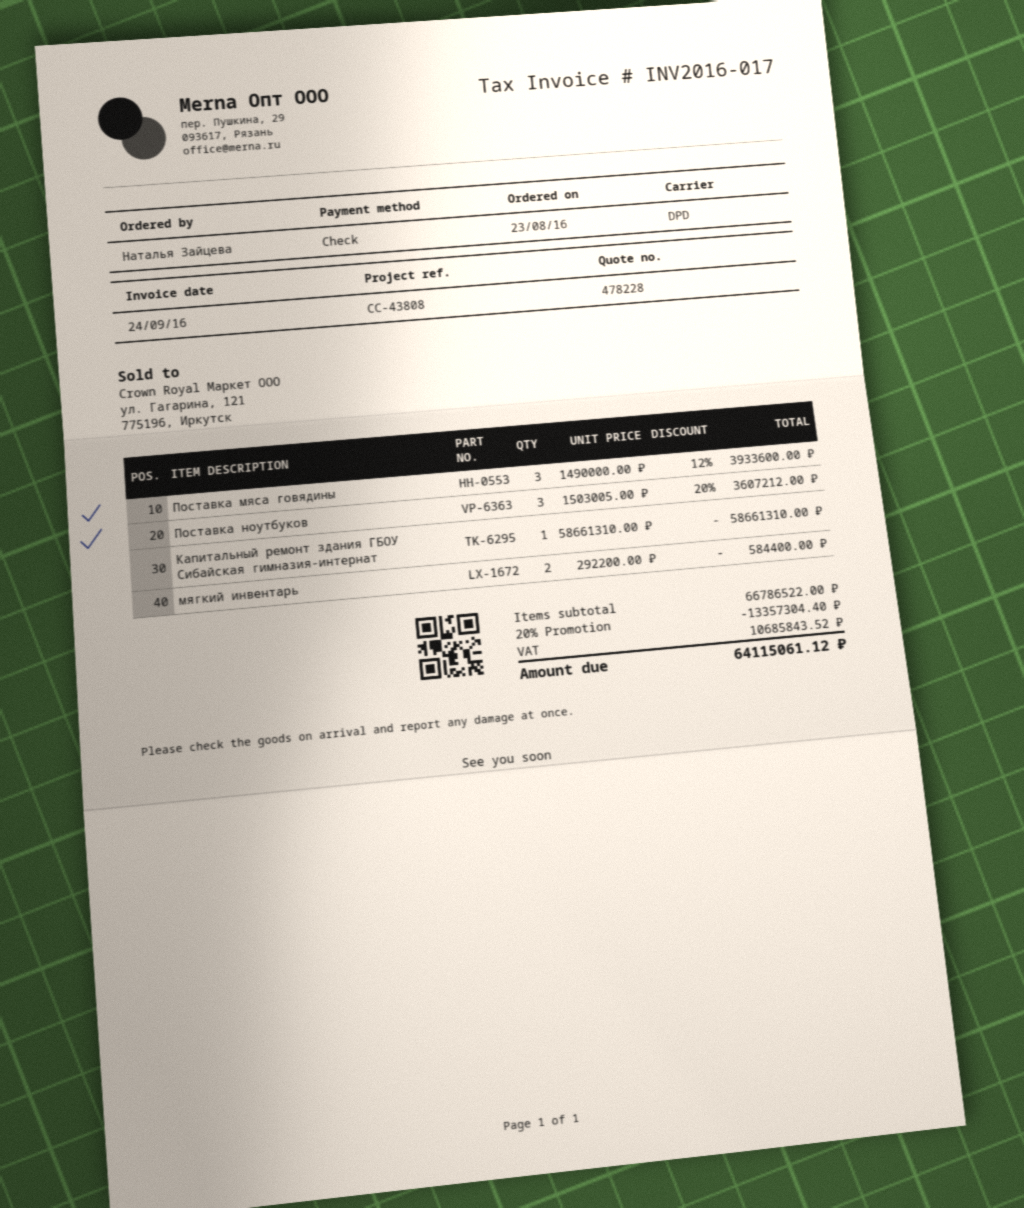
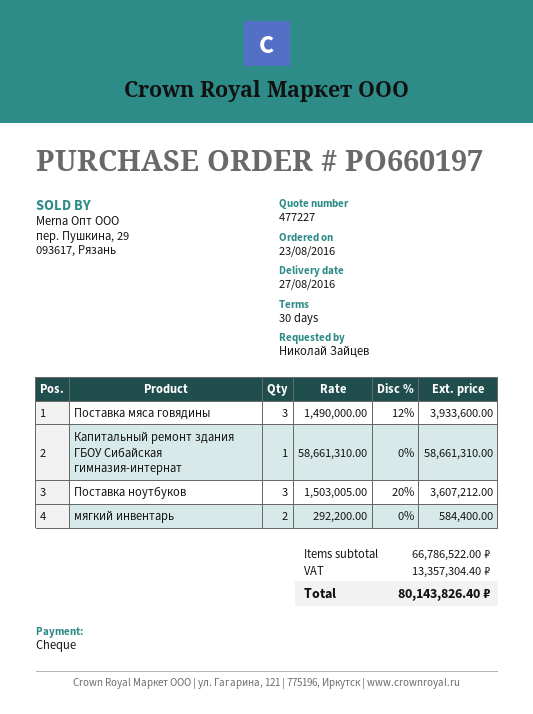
quote number: 478228 -> 477227
ordered by: Наталья Зайцева -> Николай Зайцев
discount: 20% = 13357304.40 -> none
tax: 10685843.52 -> 13357304.40
total: 64115061.12 -> 80143826.40

